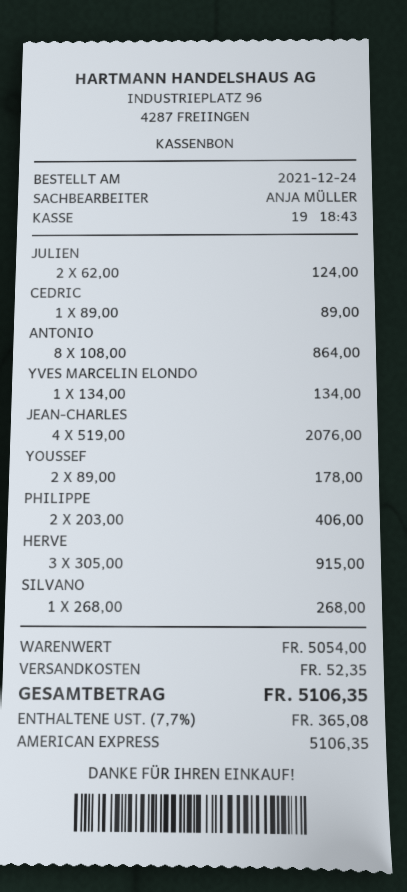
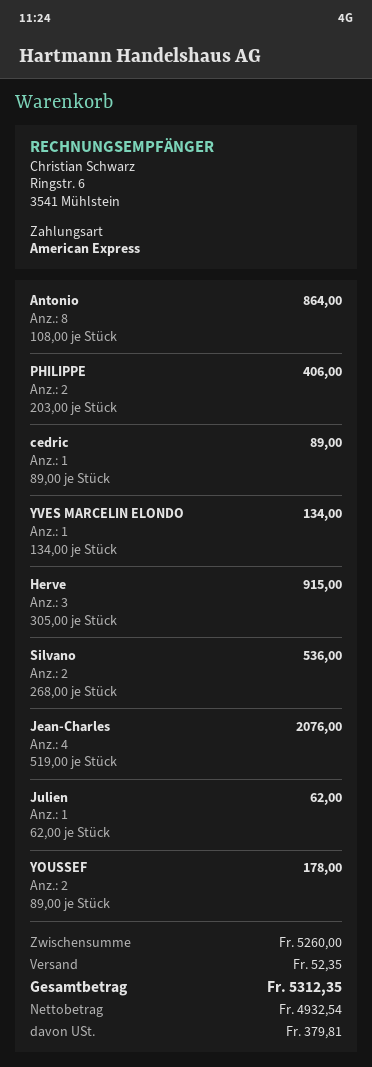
JULIEN: 2 x 62.00 = 124.00 -> 1 x 62.00 = 62.00
SILVANO: 1 x 268.00 = 268.00 -> 2 x 268.00 = 536.00
subtotal: 5054.00 -> 5260.00
tax: 365.08 -> 379.81
total: 5106.35 -> 5312.35

